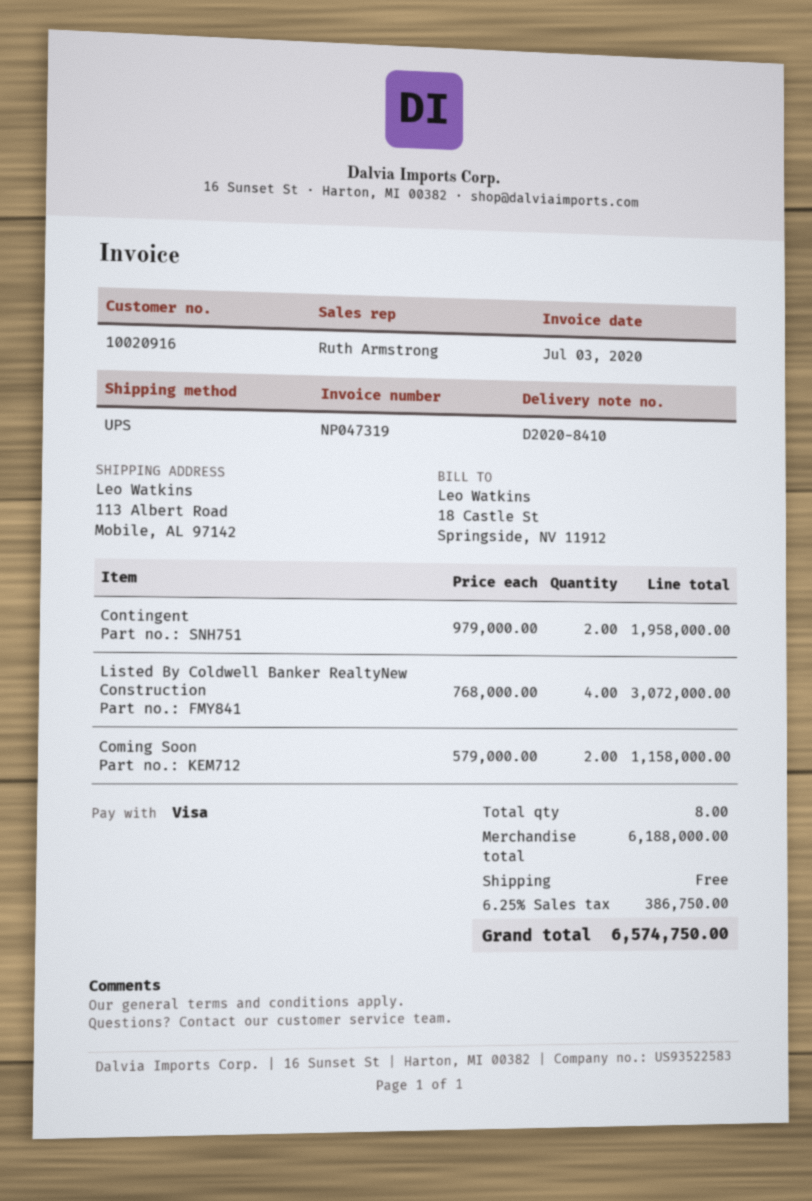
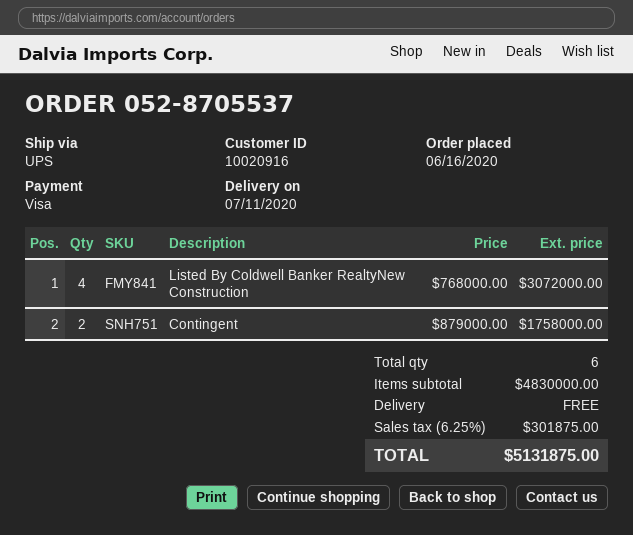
Contingent: 2 x 979000.00 = 1958000.00 -> 2 x 879000.00 = 1758000.00
Coming Soon: 2 x 579000.00 = 1158000.00 -> none
total quantity: 8 -> 6
subtotal: 6188000.00 -> 4830000.00
tax: 6.25% = 386750.00 -> 6.25% = 301875.00
total: 6574750.00 -> 5131875.00

